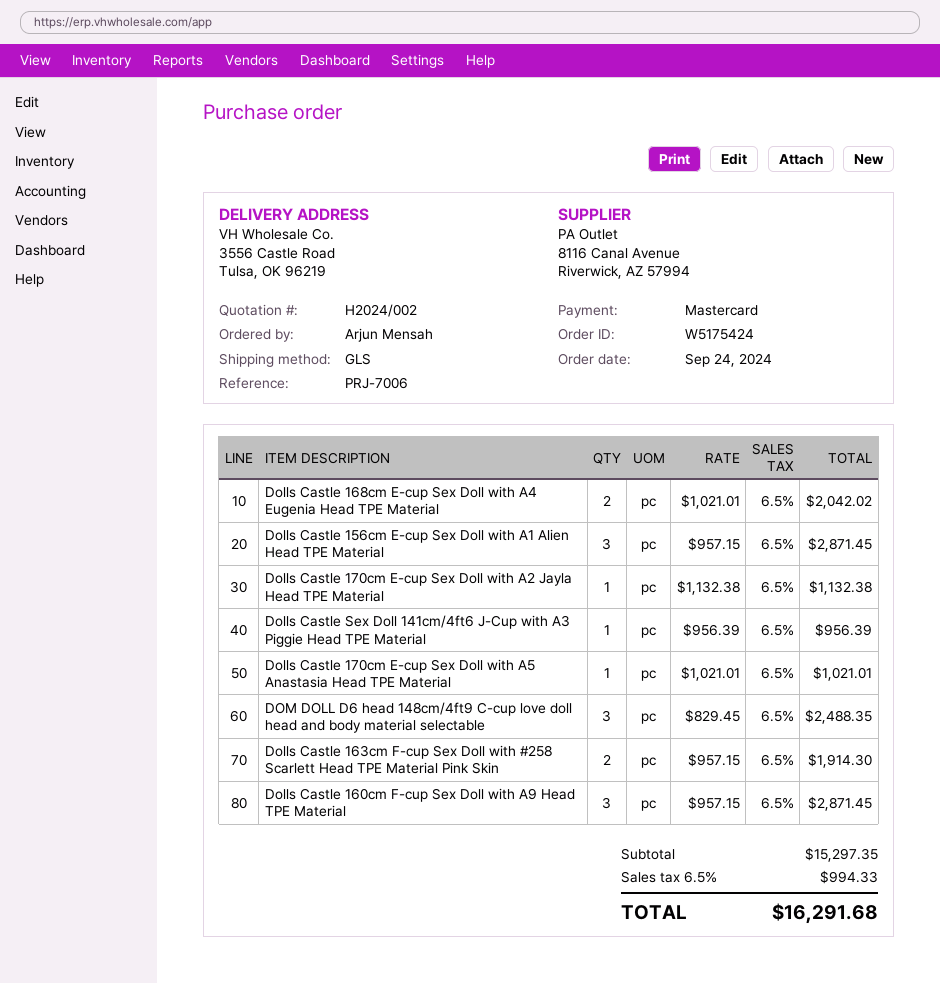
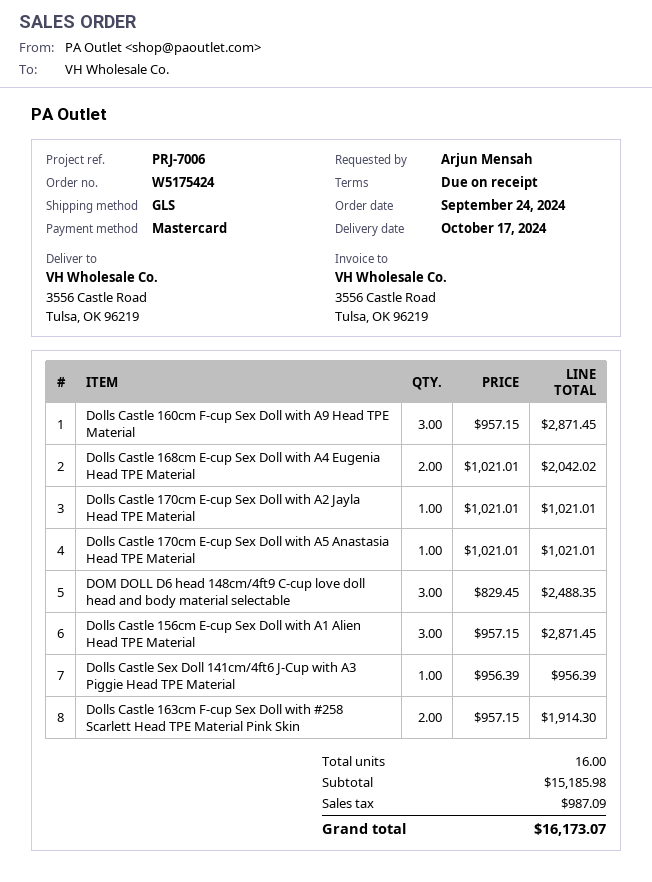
Dolls Castle 170cm E-cup Sex Doll with A2 Jayla Head TPE Material: 1 x 1132.38 = 1132.38 -> 1 x 1021.01 = 1021.01
subtotal: 15297.35 -> 15185.98
tax: 994.33 -> 987.09
total: 16291.68 -> 16173.07

